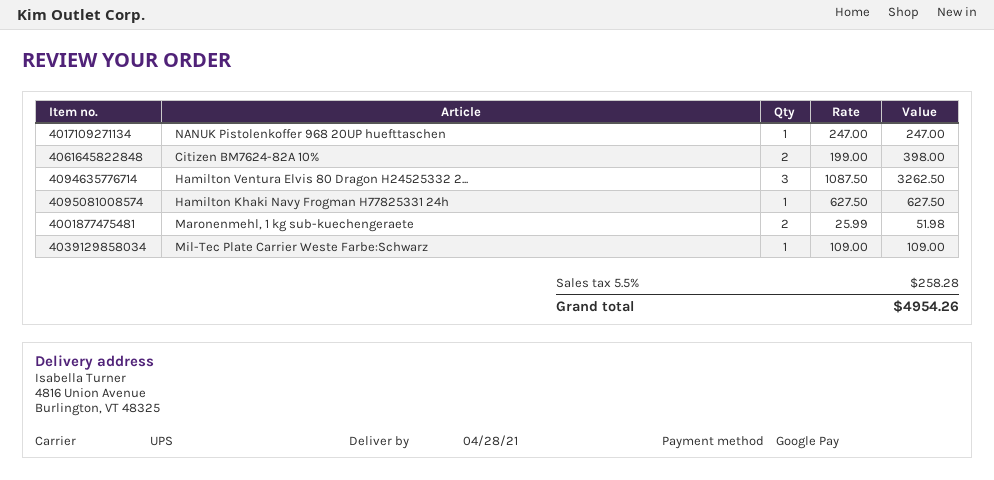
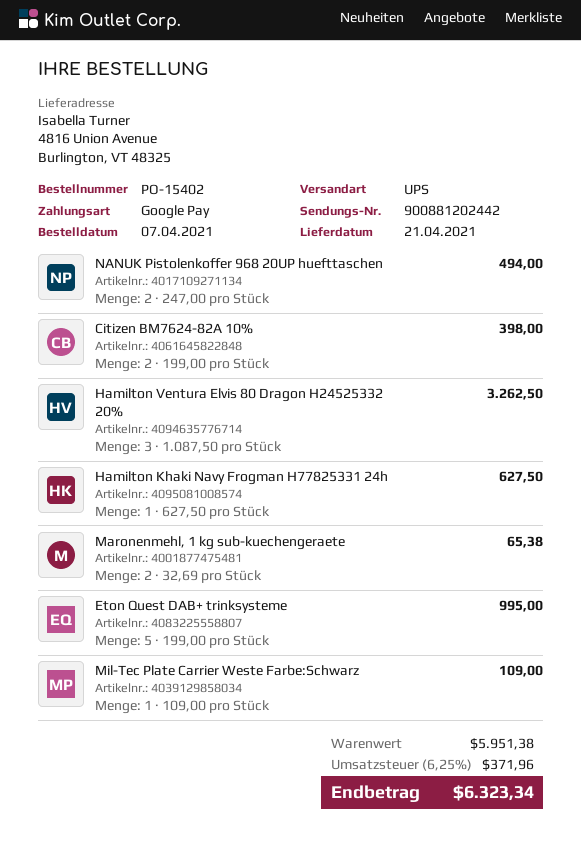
delivery date: 2021-04-28 -> 2021-04-21
NANUK Pistolenkoffer 968 20UP huefttaschen: 1 x 247.00 = 247.00 -> 2 x 247.00 = 494.00
Maronenmehl, 1 kg sub-kuechengeraete: 2 x 25.99 = 51.98 -> 2 x 32.69 = 65.38
Eton Quest DAB+ trinksysteme: none -> 5 x 199.00 = 995.00
tax: 5.5% = 258.28 -> 6.25% = 371.96
total: 4954.26 -> 6323.34

